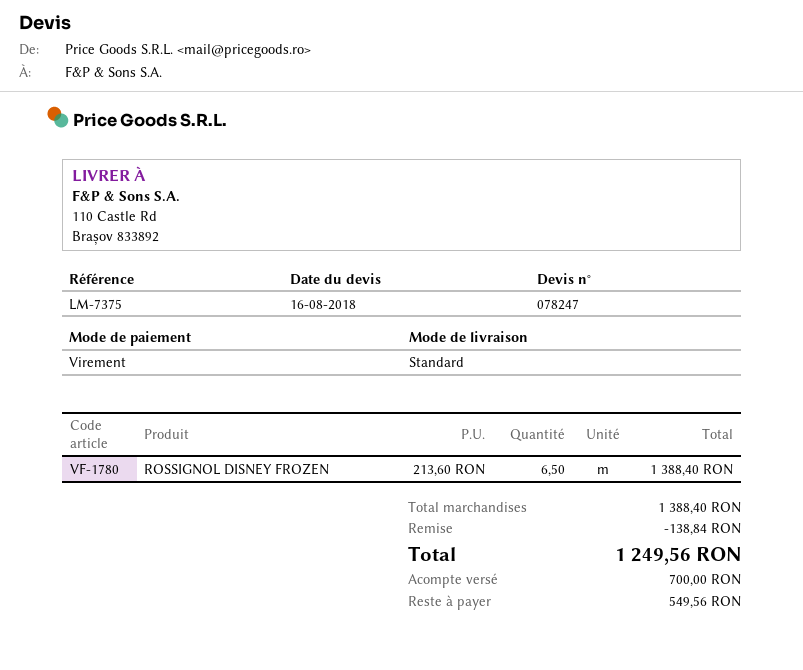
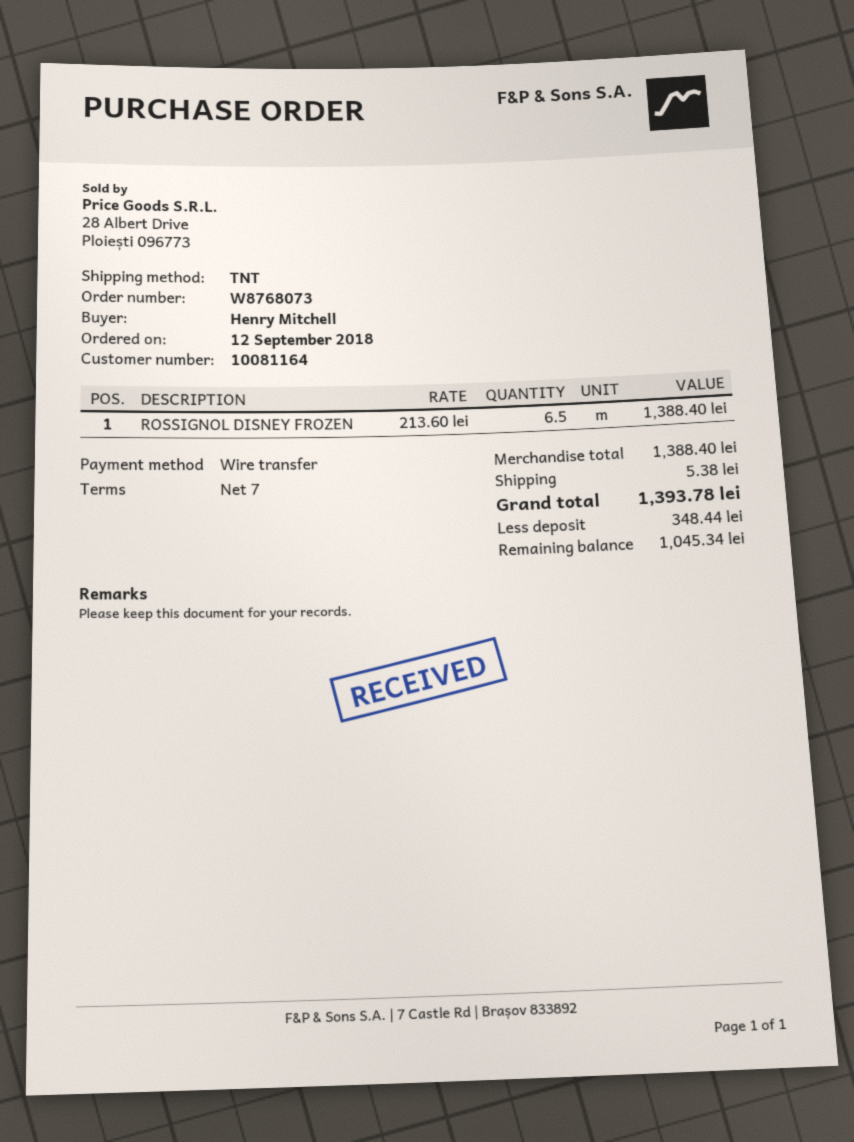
shipping method: standard -> TNT
discount: 138.84 -> none
shipping: none -> 5.38
total: 1249.56 -> 1393.78
deposit: 700.00 -> 348.44
balance: 549.56 -> 1045.34

